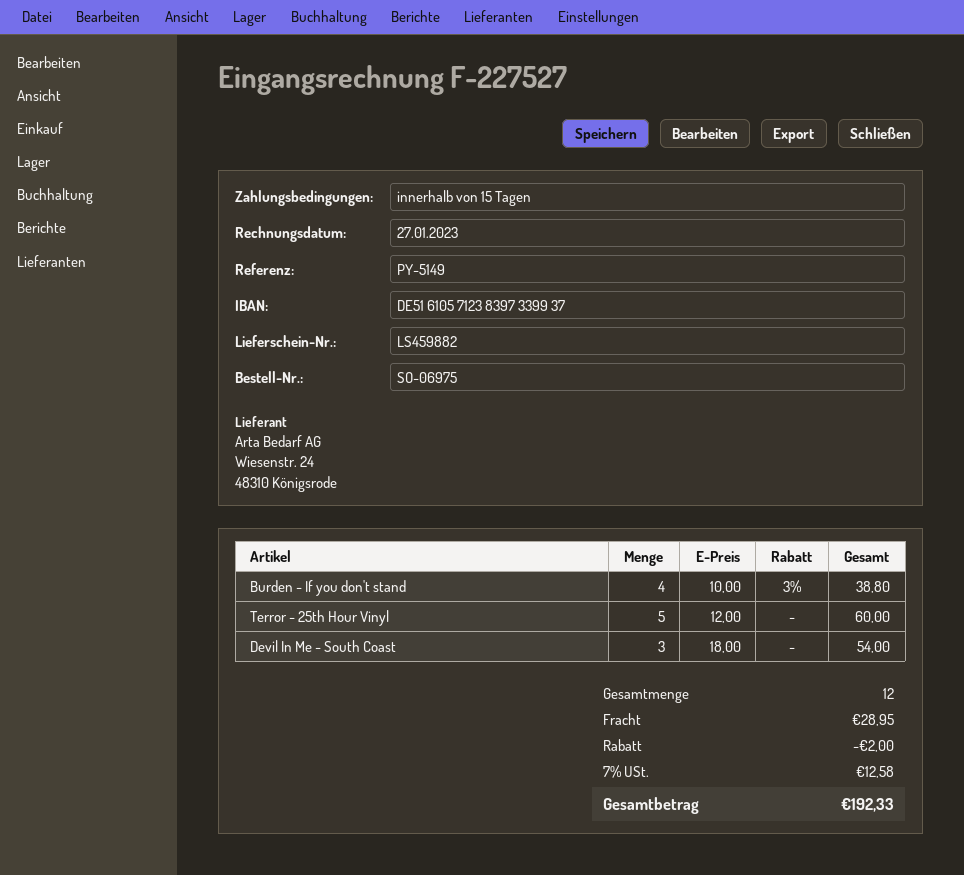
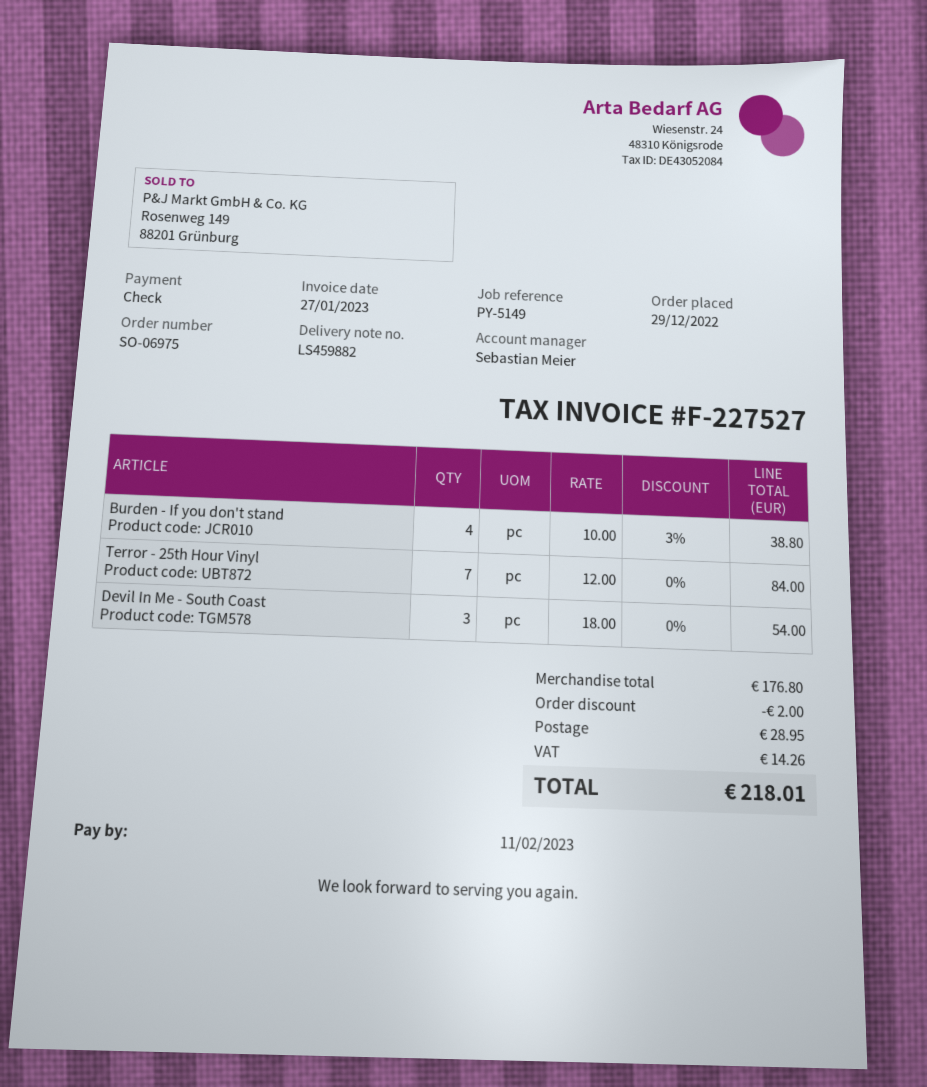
Terror - 25th Hour Vinyl: 5 x 12.00 = 60.00 -> 7 x 12.00 = 84.00
tax: 12.58 -> 14.26
total: 192.33 -> 218.01

